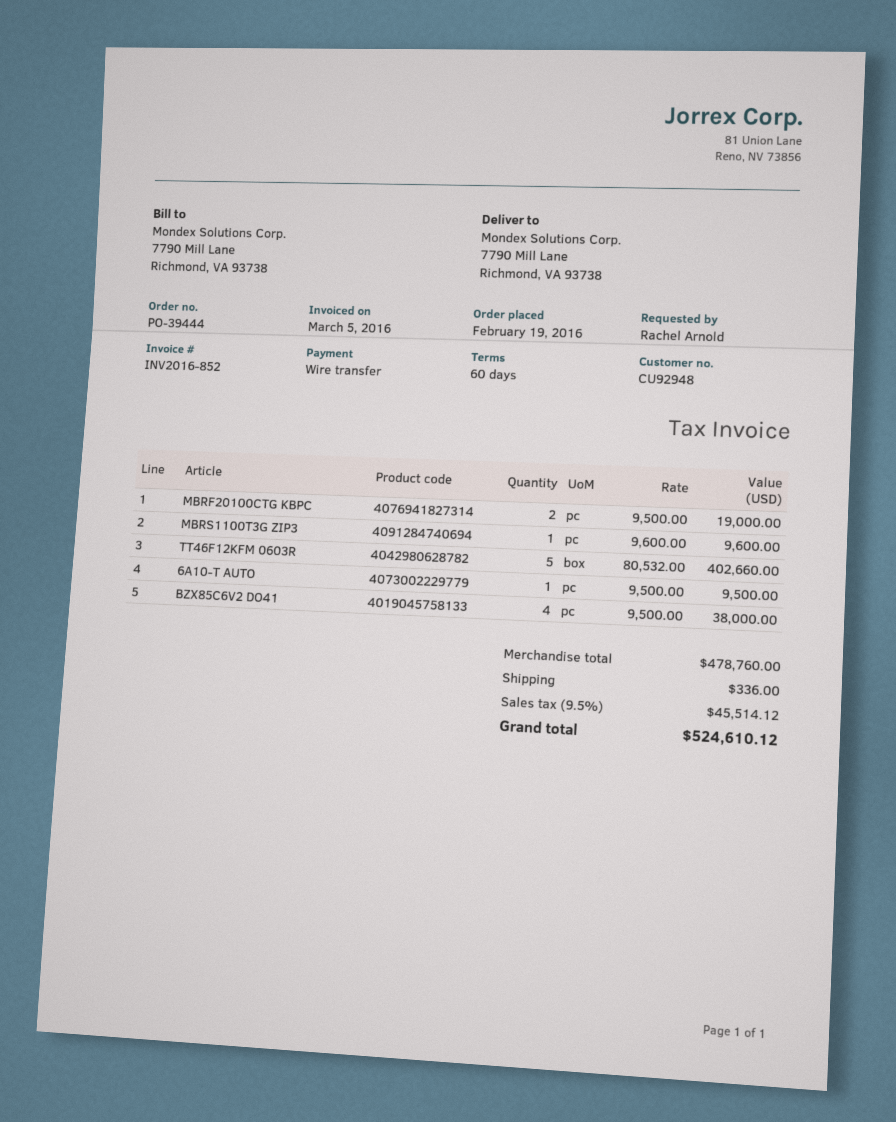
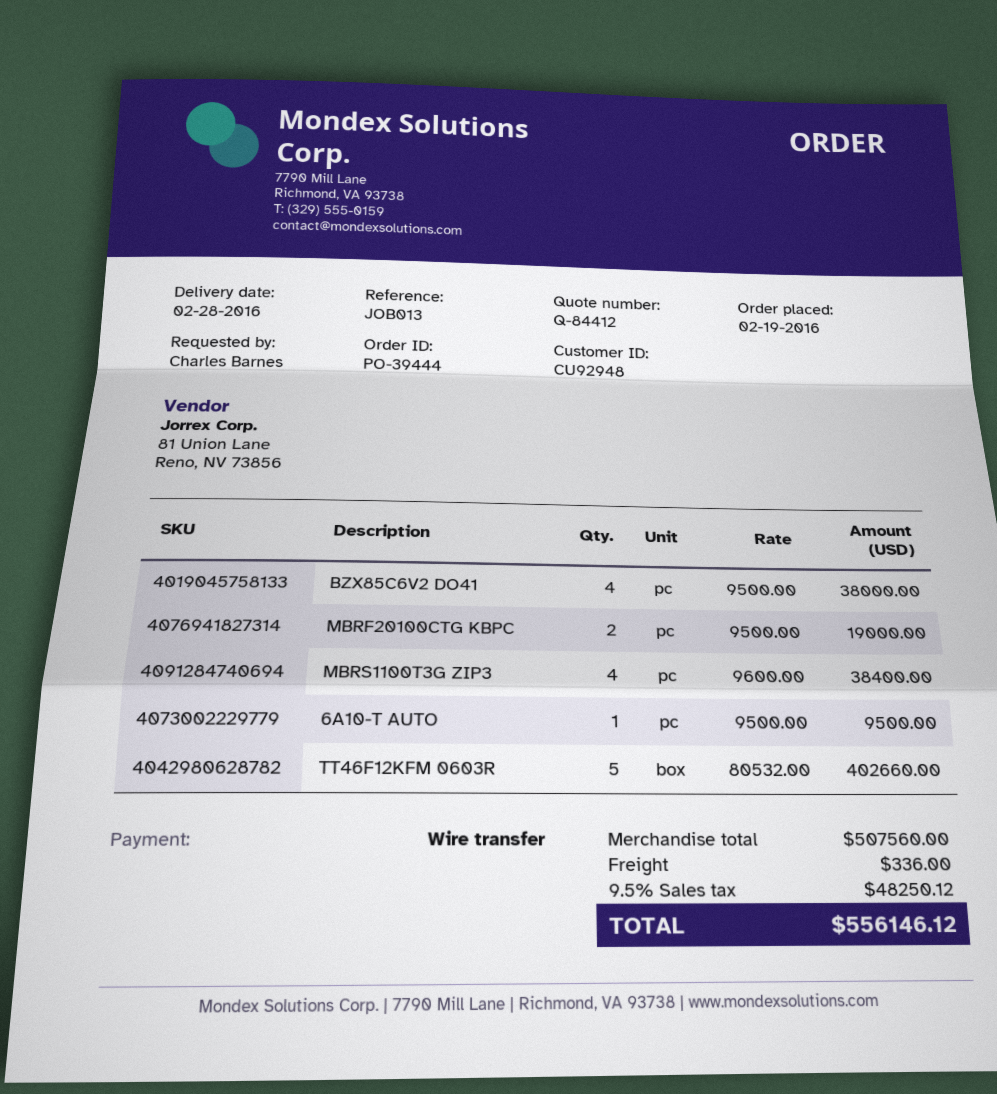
ordered by: Rachel Arnold -> Charles Barnes
MBRS1100T3G ZIP3: 1 x 9600.00 = 9600.00 -> 4 x 9600.00 = 38400.00
subtotal: 478760.00 -> 507560.00
tax: 9.5% = 45514.12 -> 9.5% = 48250.12
total: 524610.12 -> 556146.12

